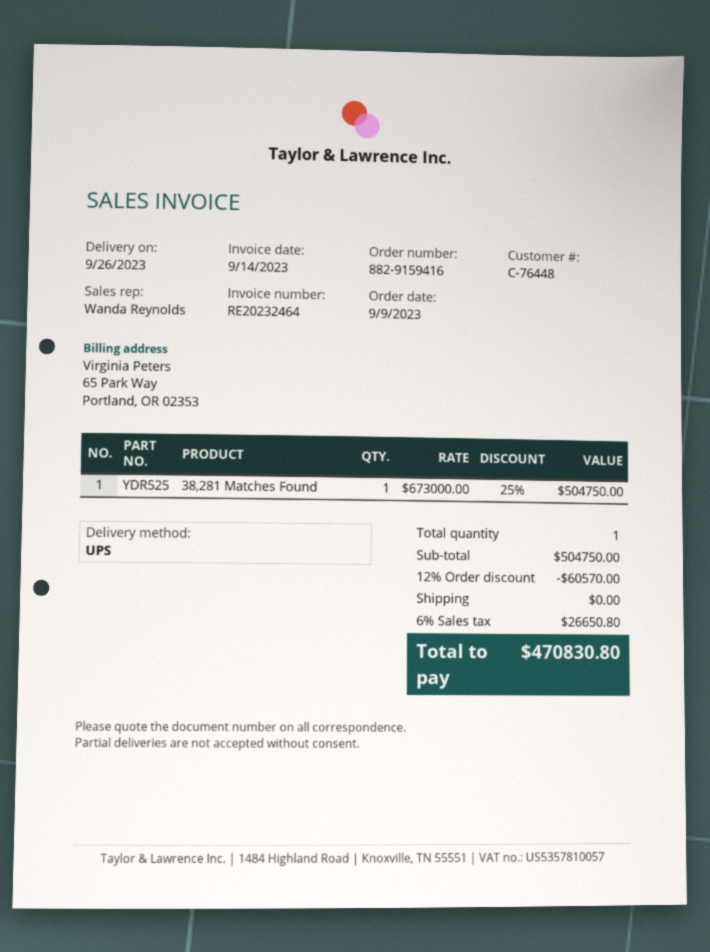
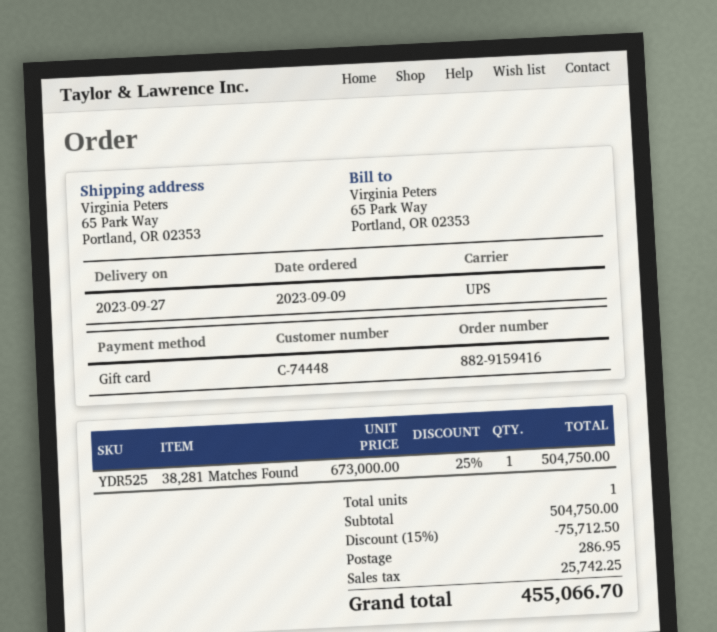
delivery date: 2023-09-26 -> 2023-09-27
customer number: C-76448 -> C-74448
discount: 12% = 60570.00 -> 15% = 75712.50
shipping: 0.00 -> 286.95
tax: 26650.80 -> 25742.25
total: 470830.80 -> 455066.70

